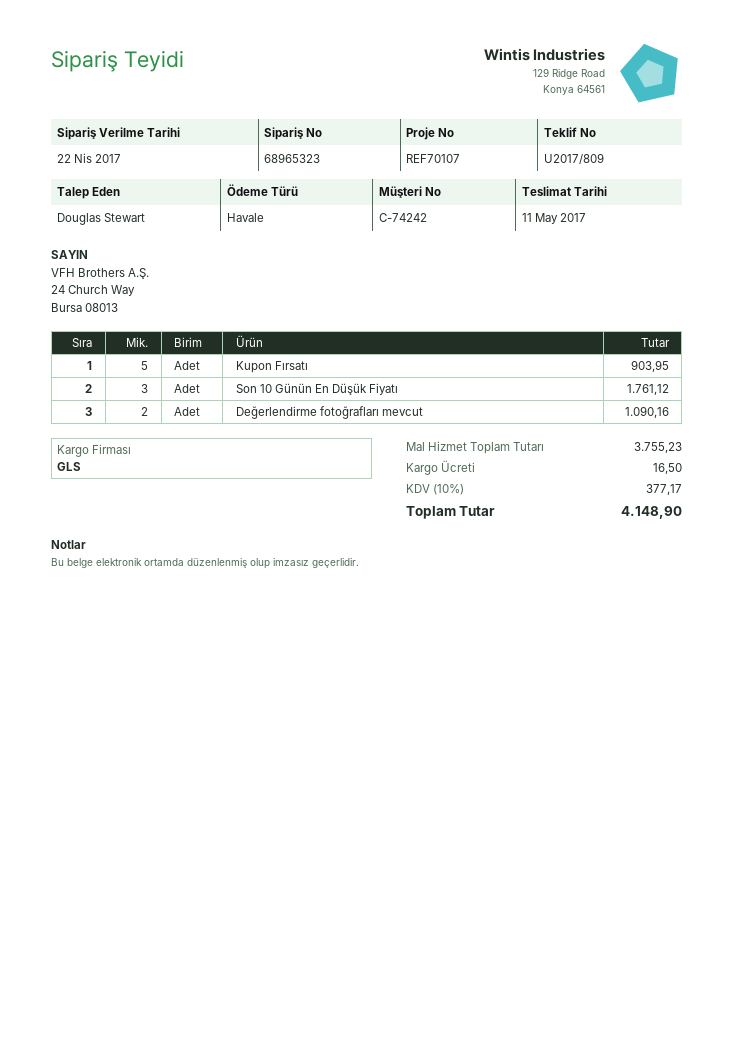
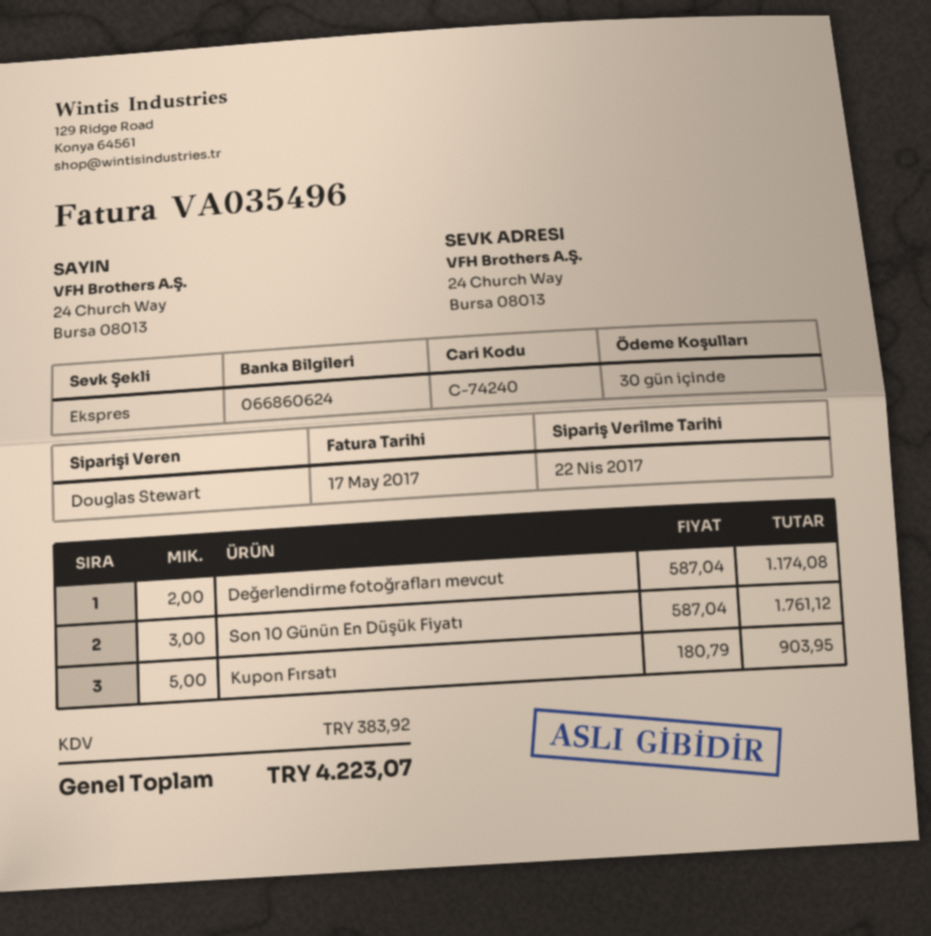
customer number: C-74242 -> C-74240
shipping method: GLS -> express
Değerlendirme fotoğrafları mevcut: 2 for 1090.16 -> 2 for 1174.08
shipping: 16.50 -> none
tax: 377.17 -> 383.92
total: 4148.90 -> 4223.07

